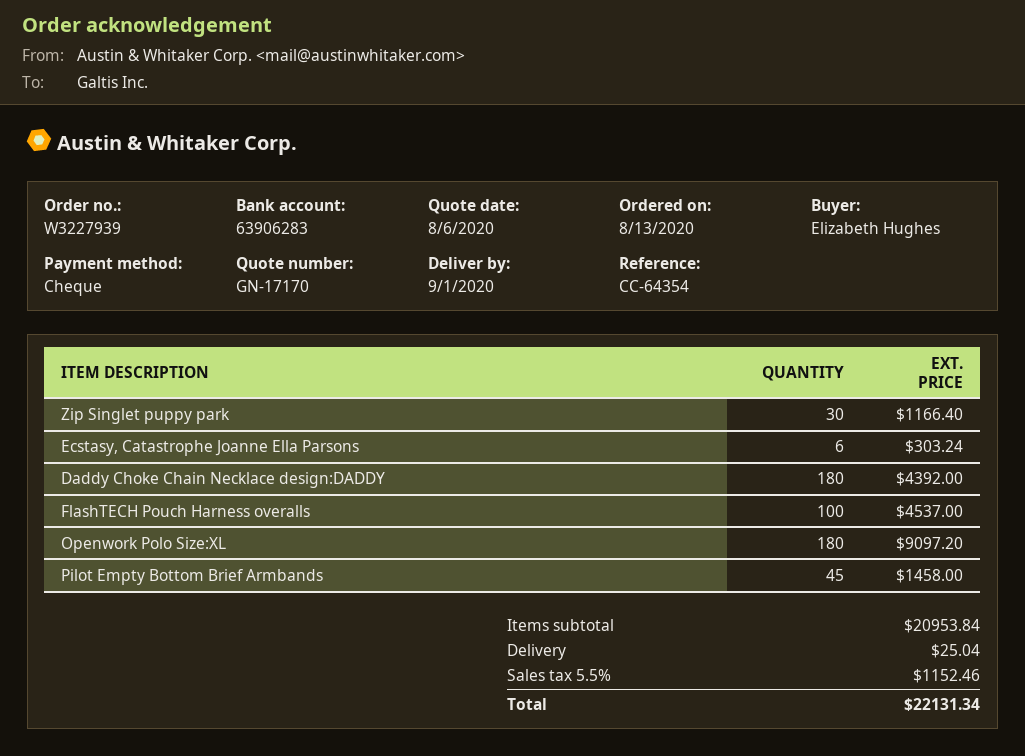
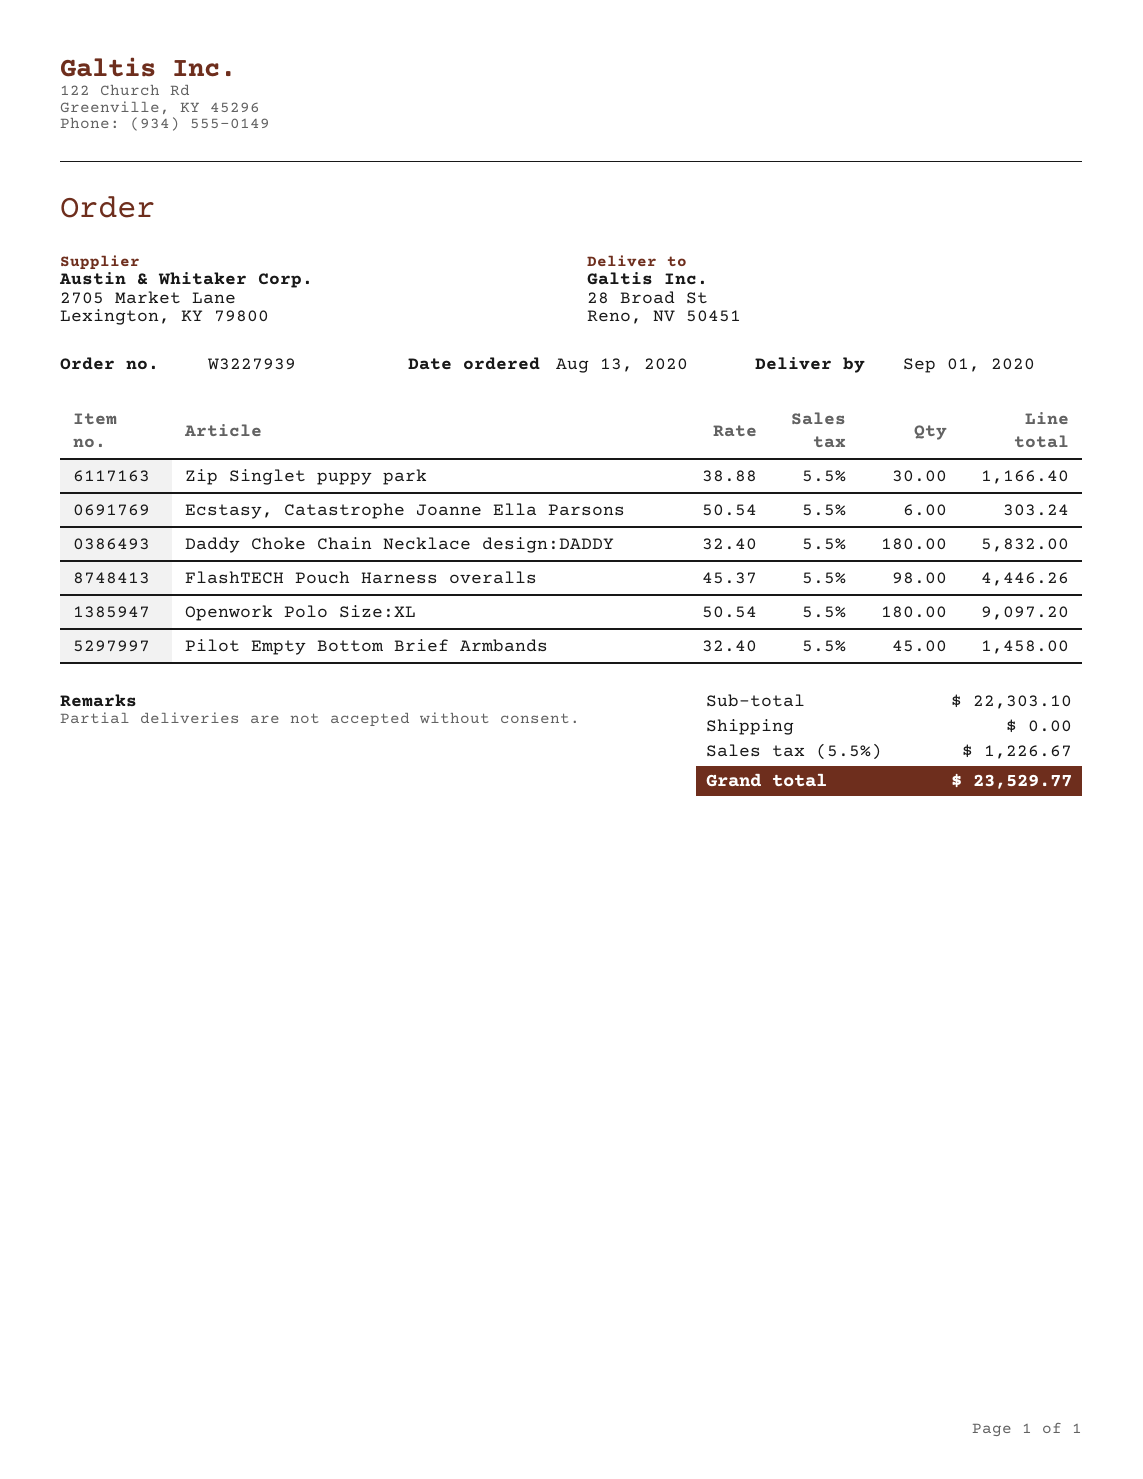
Daddy Choke Chain Necklace design:DADDY: 180 for 4392.00 -> 180 for 5832.00
FlashTECH Pouch Harness overalls: 100 for 4537.00 -> 98 for 4446.26
subtotal: 20953.84 -> 22303.10
shipping: 25.04 -> 0.00
tax: 5.5% = 1152.46 -> 5.5% = 1226.67
total: 22131.34 -> 23529.77

